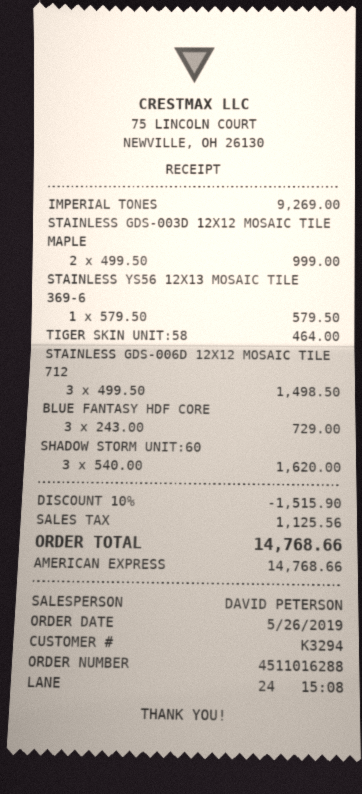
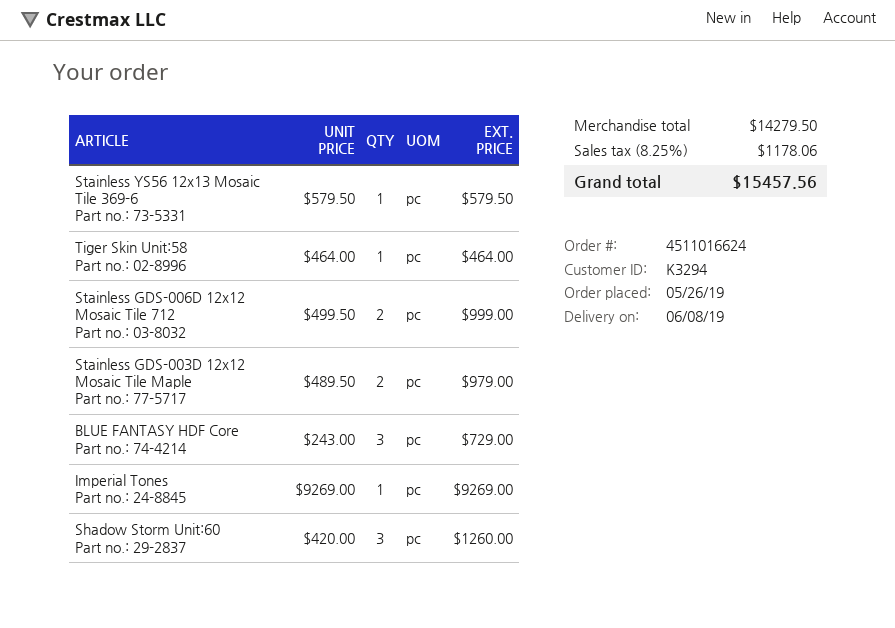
order number: 4511016288 -> 4511016624
STAINLESS GDS-003D 12X12 MOSAIC TILE MAPLE: 2 x 499.50 = 999.00 -> 2 x 489.50 = 979.00
STAINLESS GDS-006D 12X12 MOSAIC TILE 712: 3 x 499.50 = 1498.50 -> 2 x 499.50 = 999.00
SHADOW STORM UNIT:60: 3 x 540.00 = 1620.00 -> 3 x 420.00 = 1260.00
discount: 10% = 1515.90 -> none
tax: 1125.56 -> 1178.06
total: 14768.66 -> 15457.56

